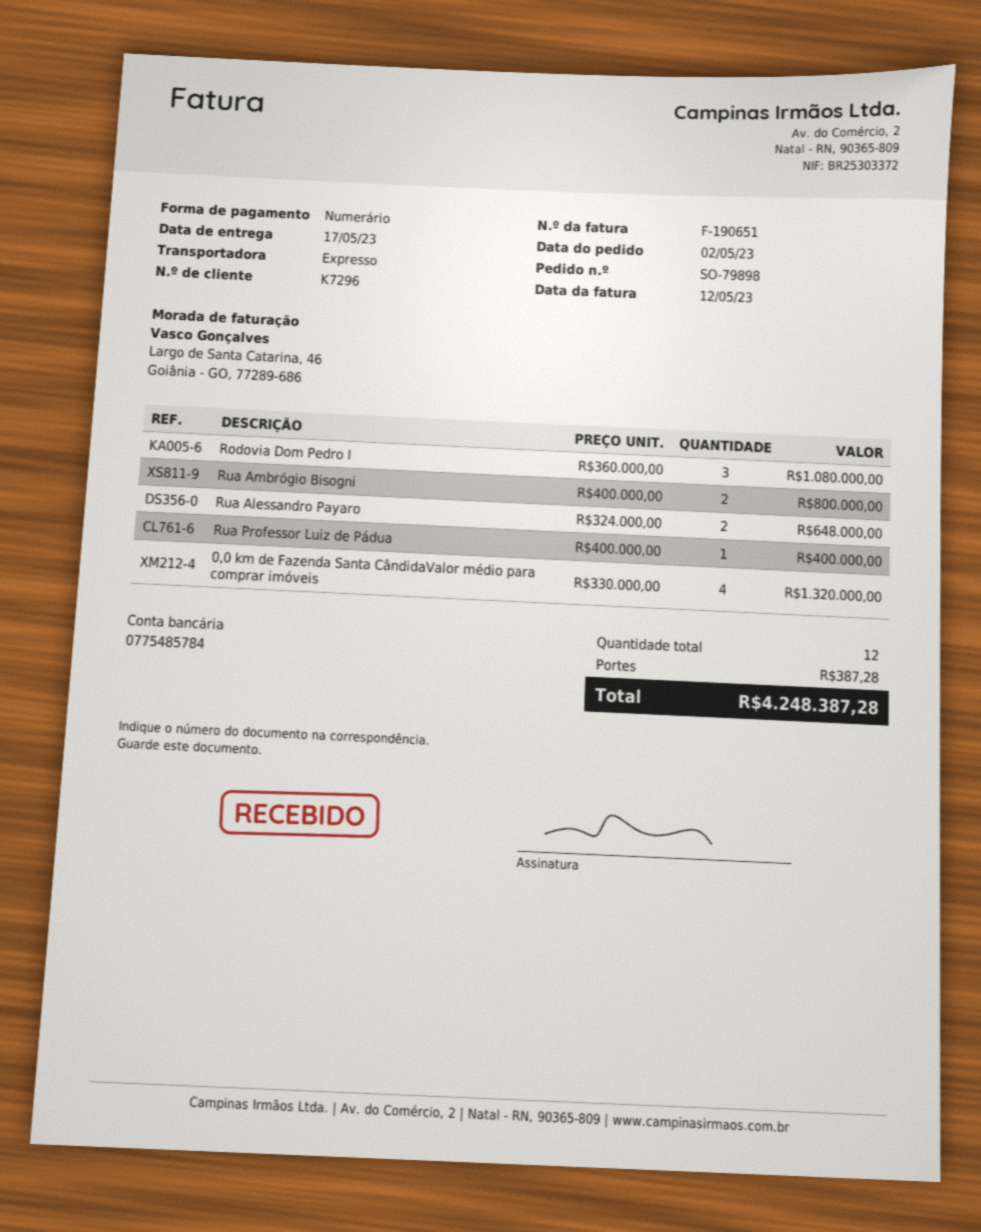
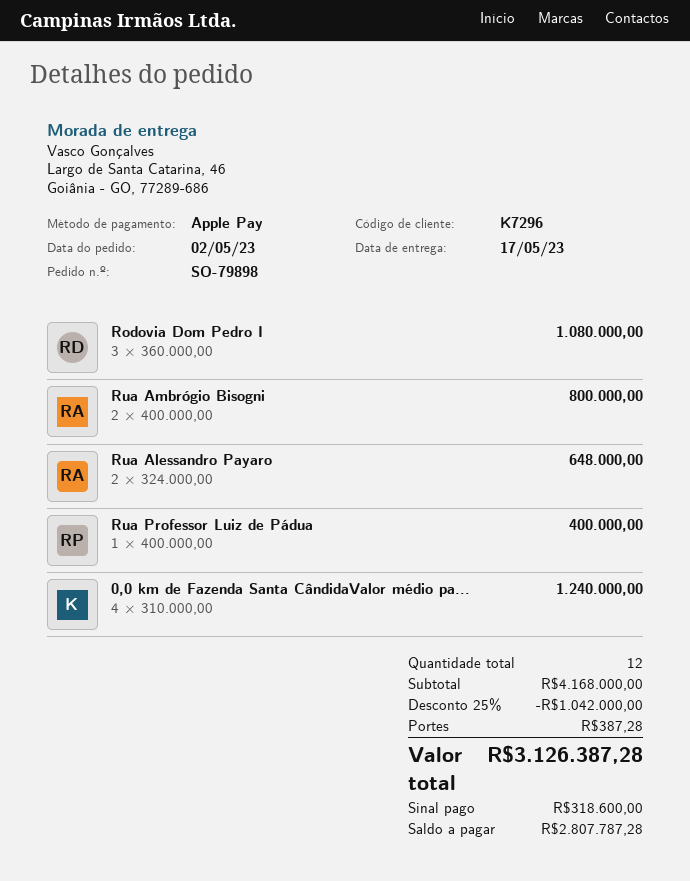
payment method: cash -> Apple Pay
0,0 km de Fazenda Santa CândidaValor médio para comprar imóveis: 4 x 330000.00 = 1320000.00 -> 4 x 310000.00 = 1240000.00
discount: none -> 25% = 1042000.00
total: 4248387.28 -> 3126387.28

